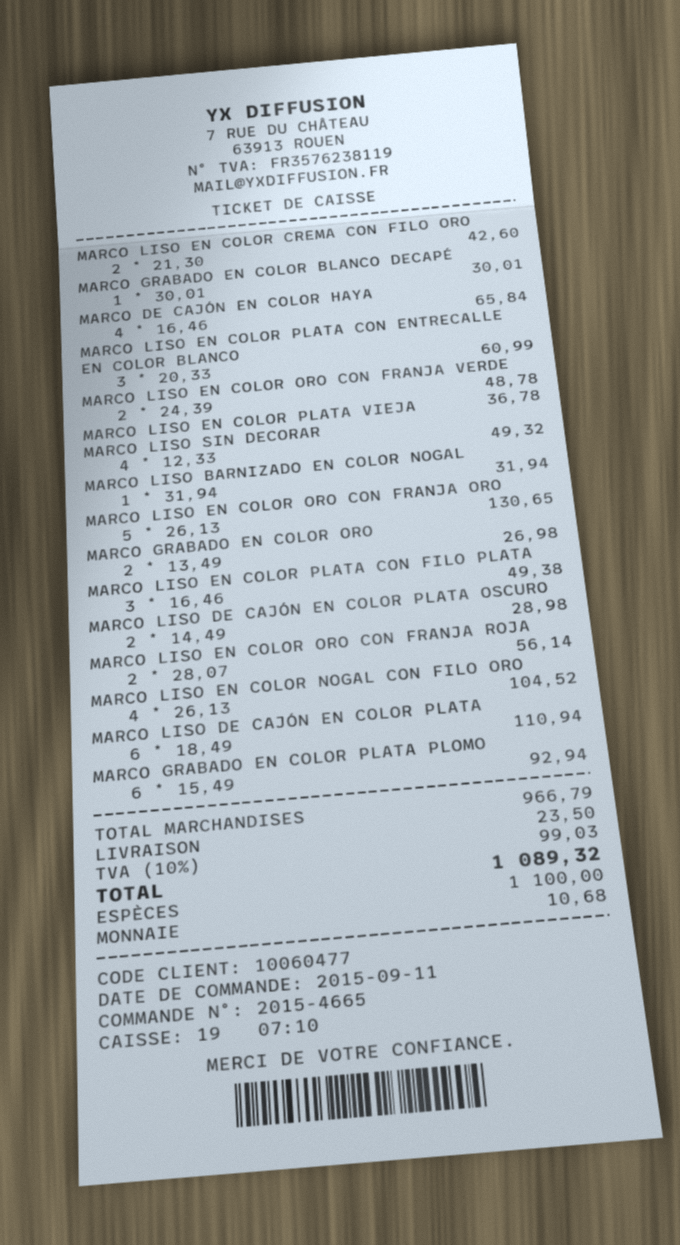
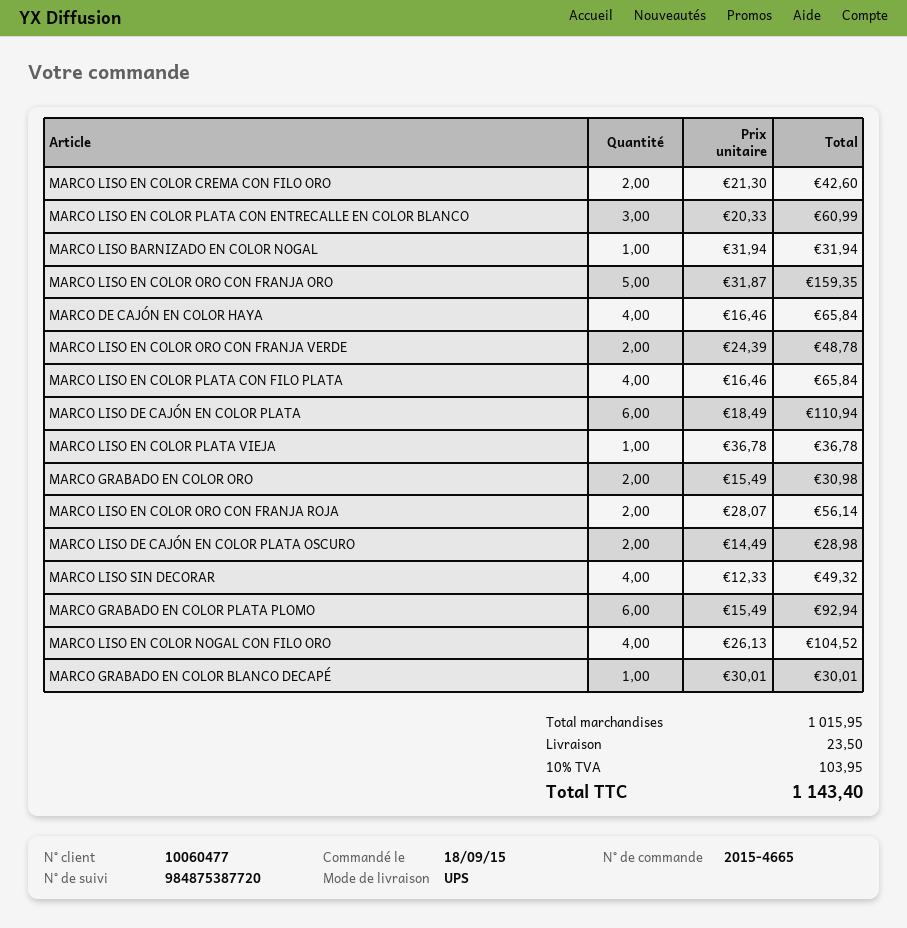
order date: 2015-09-11 -> 2015-09-18
MARCO LISO EN COLOR ORO CON FRANJA ORO: 5 x 26.13 = 130.65 -> 5 x 31.87 = 159.35
MARCO GRABADO EN COLOR ORO: 2 x 13.49 = 26.98 -> 2 x 15.49 = 30.98
MARCO LISO EN COLOR PLATA CON FILO PLATA: 3 x 16.46 = 49.38 -> 4 x 16.46 = 65.84
subtotal: 966.79 -> 1015.95
tax: 10% = 99.03 -> 10% = 103.95
total: 1089.32 -> 1143.40

